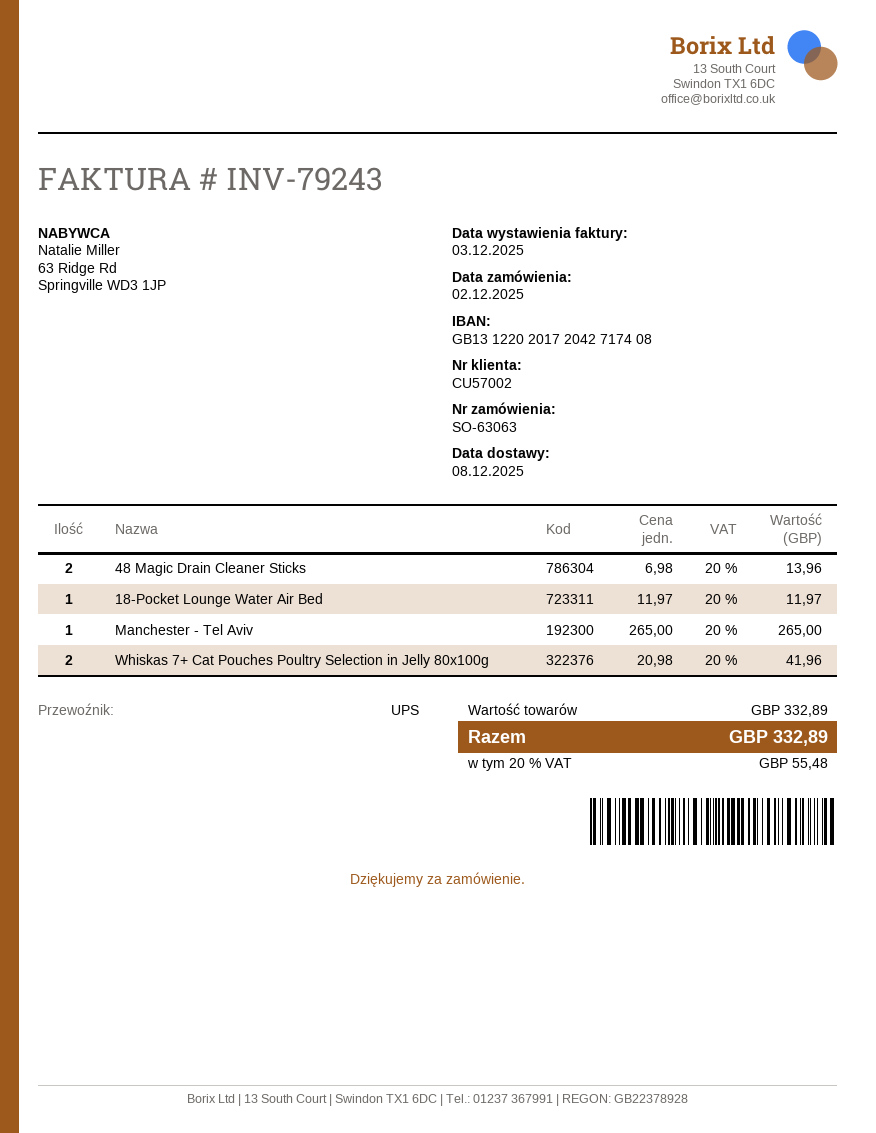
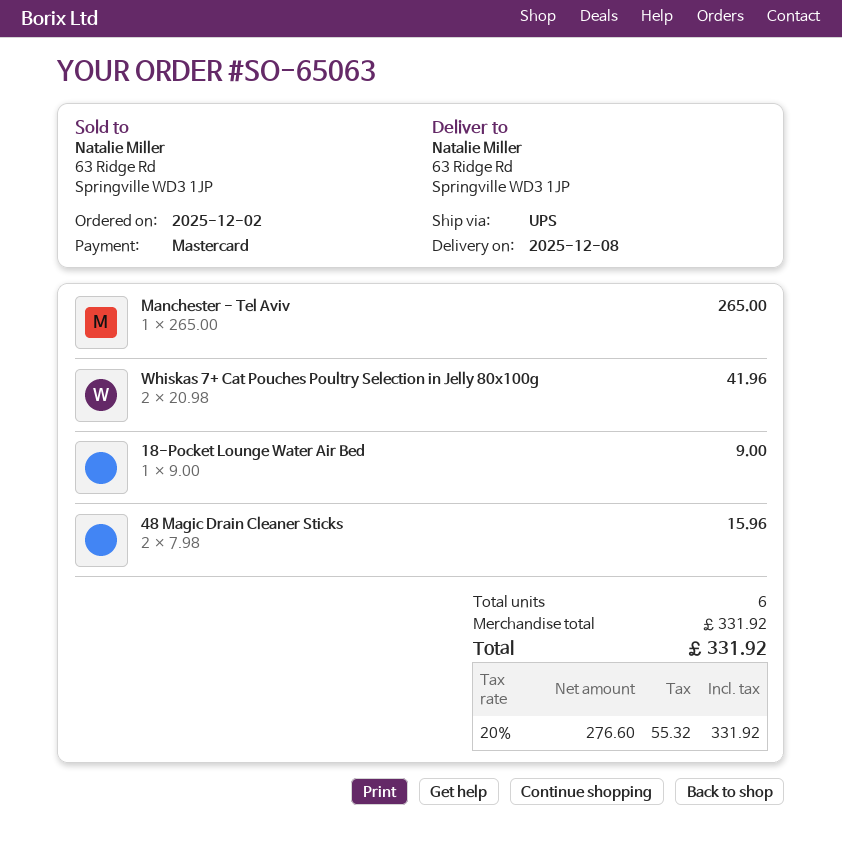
order number: SO-63063 -> SO-65063
48 Magic Drain Cleaner Sticks: 2 x 6.98 = 13.96 -> 2 x 7.98 = 15.96
18-Pocket Lounge Water Air Bed: 1 x 11.97 = 11.97 -> 1 x 9.00 = 9.00
subtotal: 332.89 -> 331.92
tax: 20% = 55.48 -> 20% = 55.32
total: 332.89 -> 331.92

